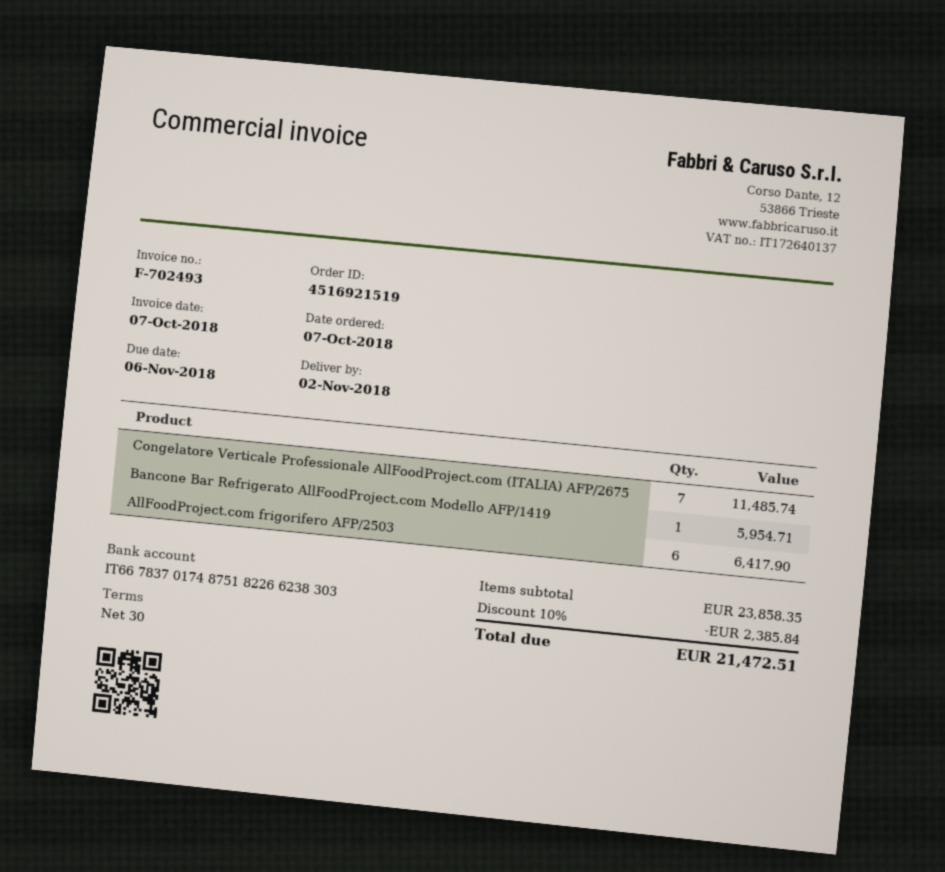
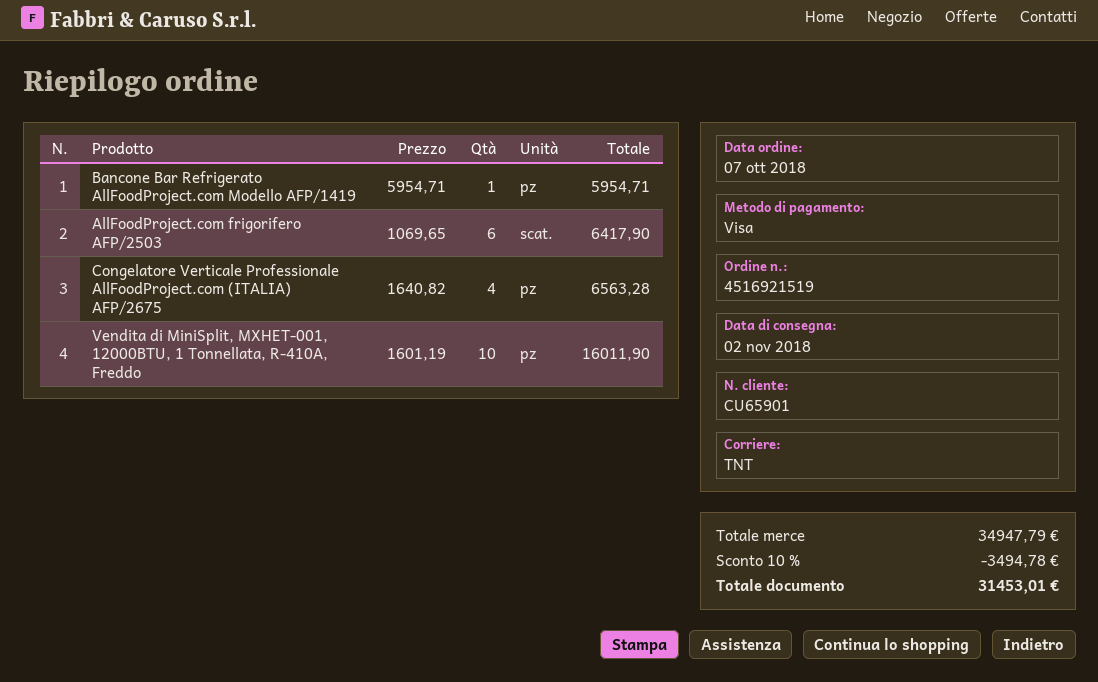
Congelatore Verticale Professionale AllFoodProject.com (ITALIA) AFP/2675: 7 for 11485.74 -> 4 for 6563.28
Vendita di MiniSplit, MXHET-001, 12000BTU, 1 Tonnellata, R-410A, Freddo: none -> 10 for 16011.90
subtotal: 23858.35 -> 34947.79
discount: 10% = 2385.84 -> 10% = 3494.78
total: 21472.51 -> 31453.01

